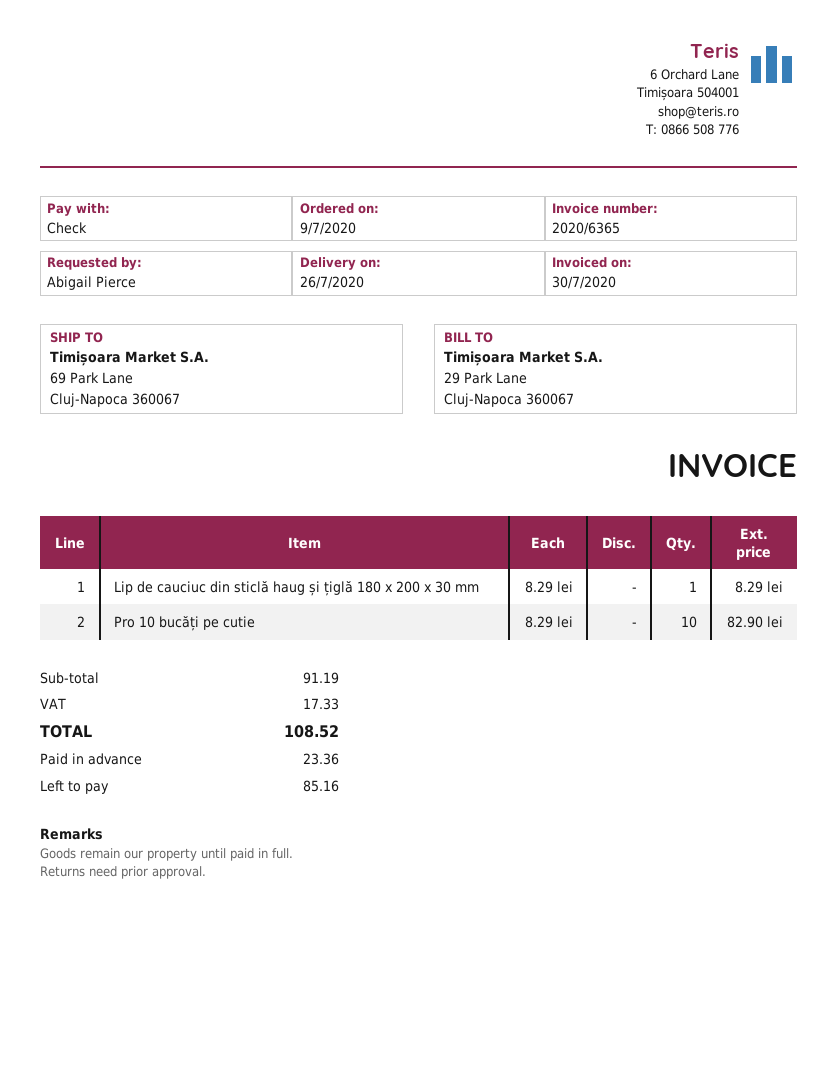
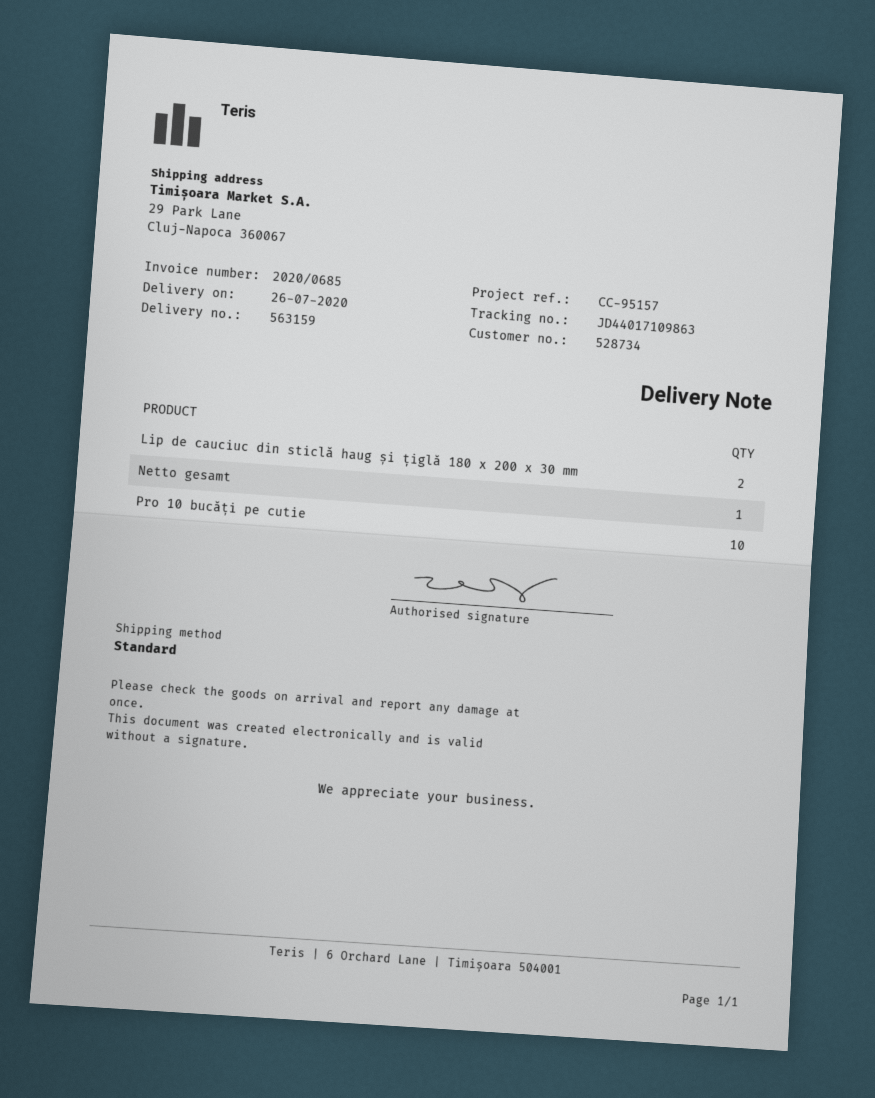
invoice number: 2020/6365 -> 2020/0685
ship to: 69 Park Lane, Cluj-Napoca 360067 -> 29 Park Lane, Cluj-Napoca 360067
Lip de cauciuc din sticlă haug și țiglă 180 x 200 x 30 mm: 1 -> 2
Netto gesamt: none -> 1

